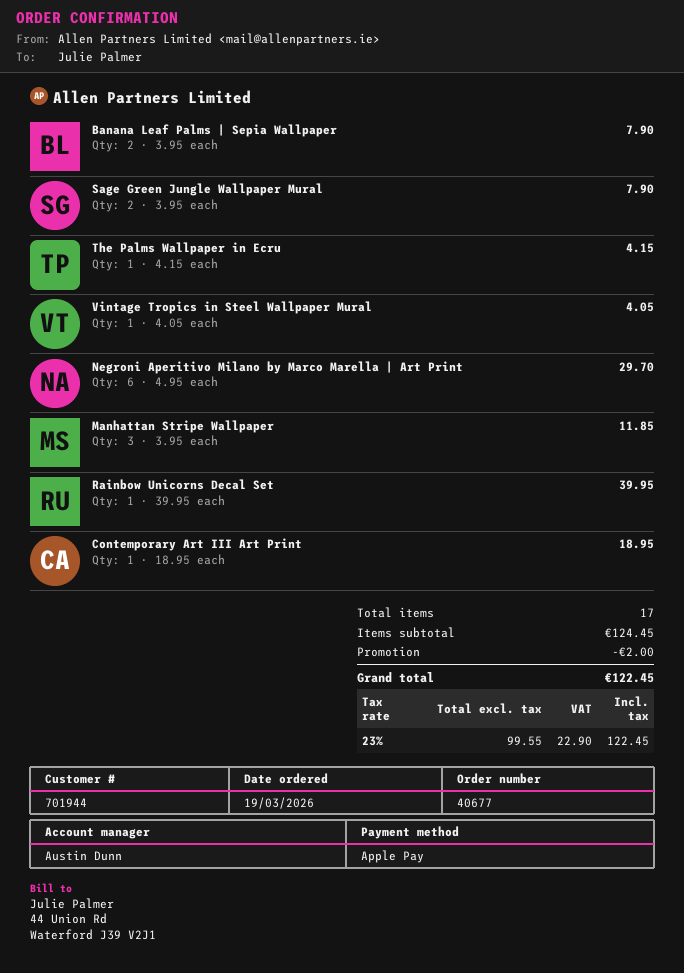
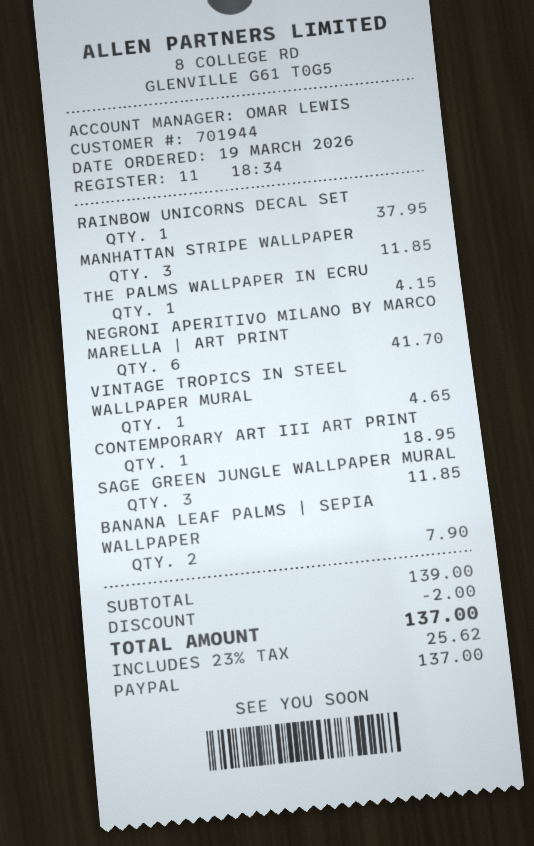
sales rep: Austin Dunn -> OMAR LEWIS
payment method: Apple Pay -> PayPal
Sage Green Jungle Wallpaper Mural: 2 for 7.90 -> 3 for 11.85
Vintage Tropics in Steel Wallpaper Mural: 1 for 4.05 -> 1 for 4.65
Negroni Aperitivo Milano by Marco Marella | Art Print: 6 for 29.70 -> 6 for 41.70
Rainbow Unicorns Decal Set: 1 for 39.95 -> 1 for 37.95
subtotal: 124.45 -> 139.00
tax: 23% = 22.90 -> 23% = 25.62
total: 122.45 -> 137.00

